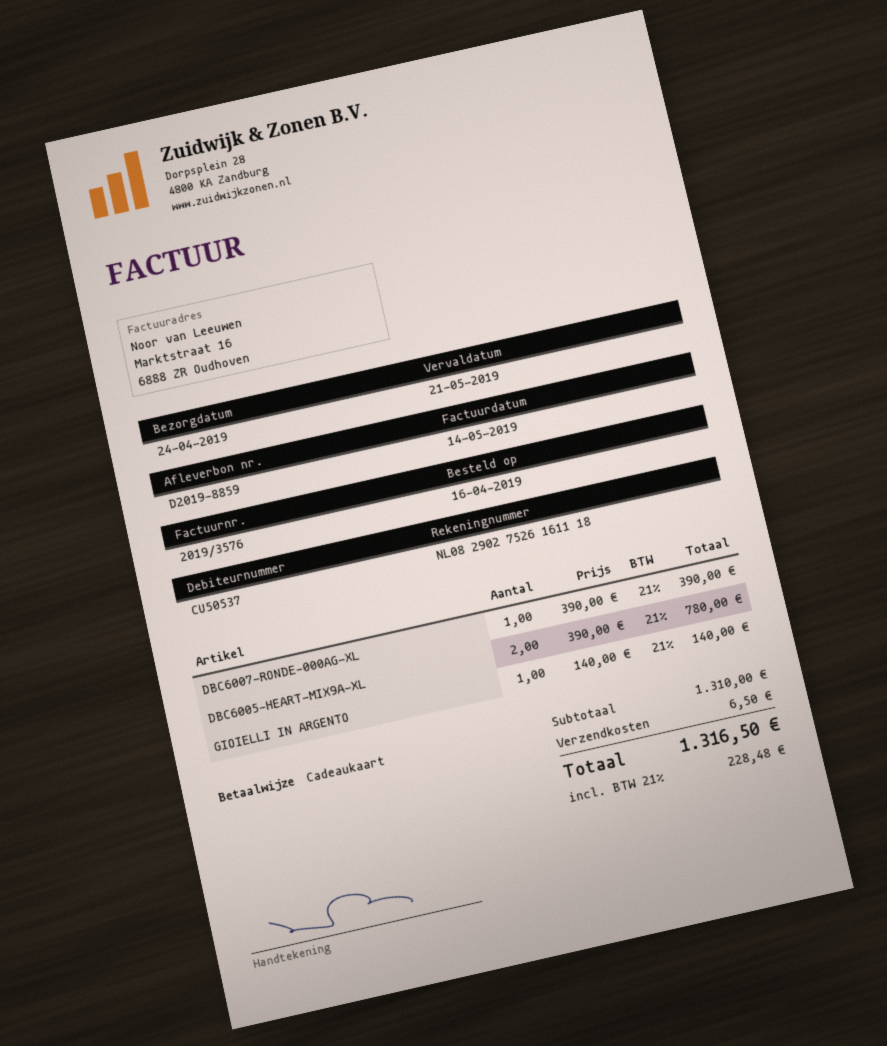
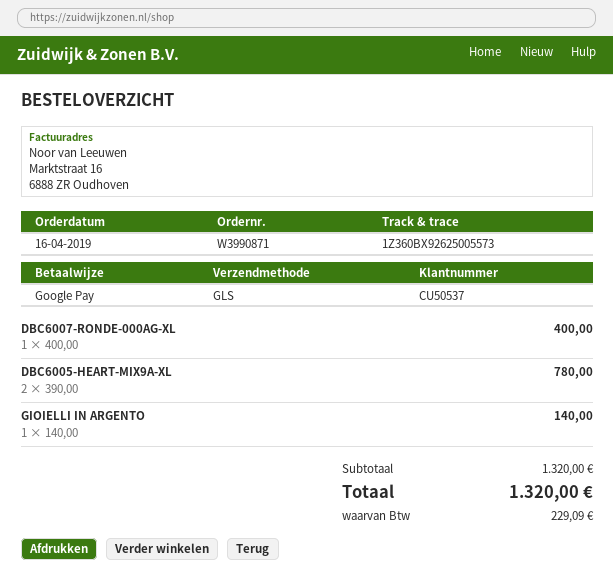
payment method: gift card -> Google Pay
DBC6007-RONDE-000AG-XL: 1 x 390.00 = 390.00 -> 1 x 400.00 = 400.00
subtotal: 1310.00 -> 1320.00
shipping: 6.50 -> none
tax: 228.48 -> 229.09
total: 1316.50 -> 1320.00

